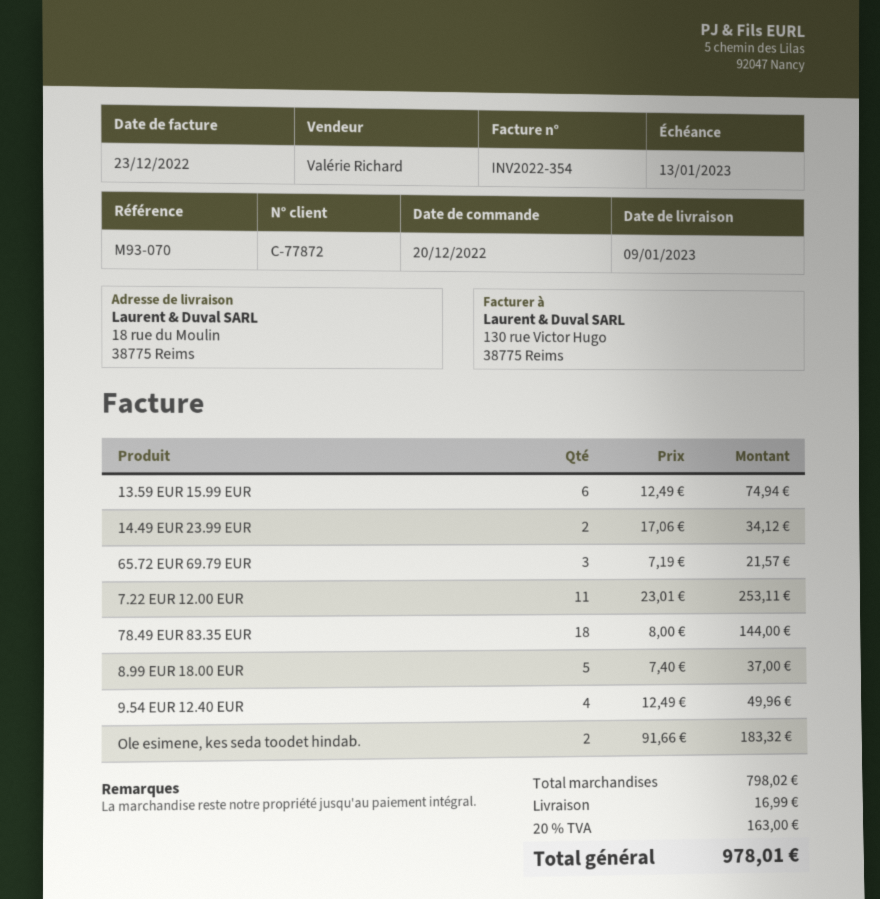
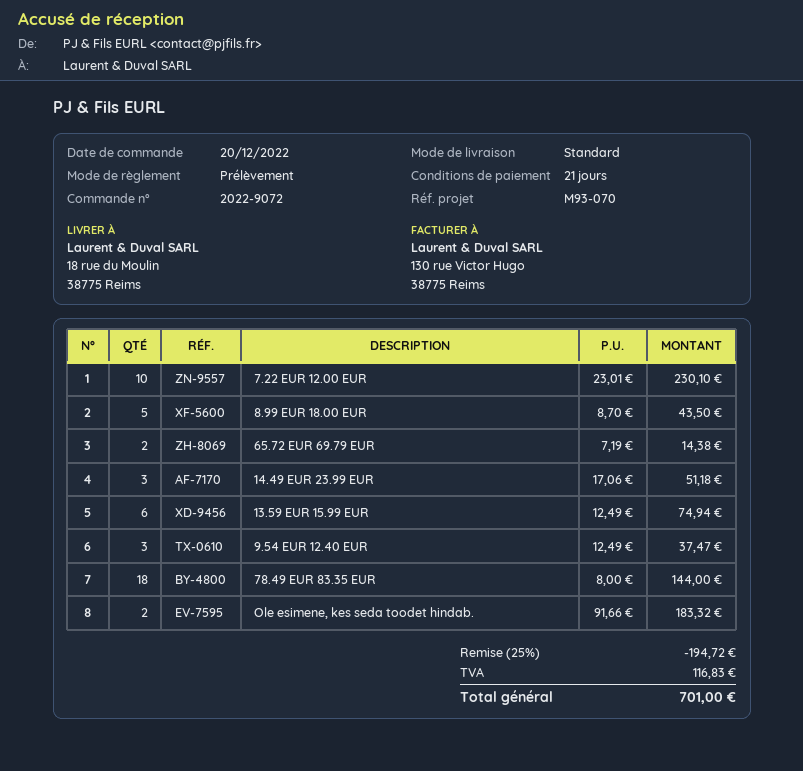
14.49 EUR 23.99 EUR: 2 x 17.06 = 34.12 -> 3 x 17.06 = 51.18
65.72 EUR 69.79 EUR: 3 x 7.19 = 21.57 -> 2 x 7.19 = 14.38
7.22 EUR 12.00 EUR: 11 x 23.01 = 253.11 -> 10 x 23.01 = 230.10
8.99 EUR 18.00 EUR: 5 x 7.40 = 37.00 -> 5 x 8.70 = 43.50
9.54 EUR 12.40 EUR: 4 x 12.49 = 49.96 -> 3 x 12.49 = 37.47
discount: none -> 25% = 194.72
shipping: 16.99 -> none
tax: 163.00 -> 116.83
total: 978.01 -> 701.00

